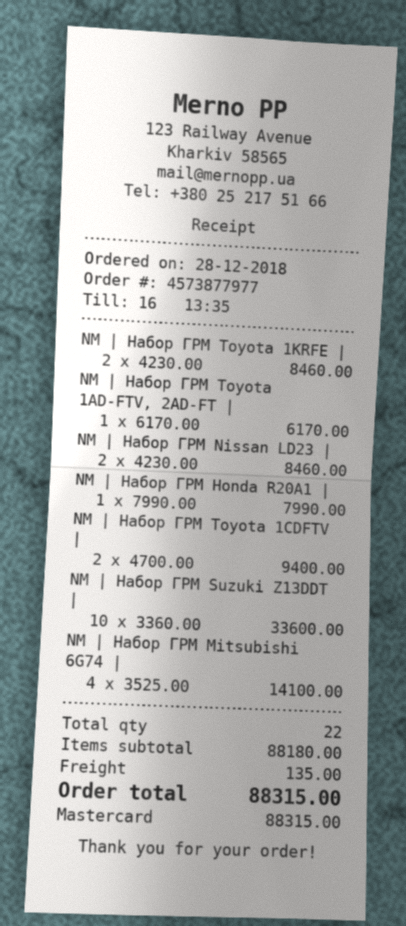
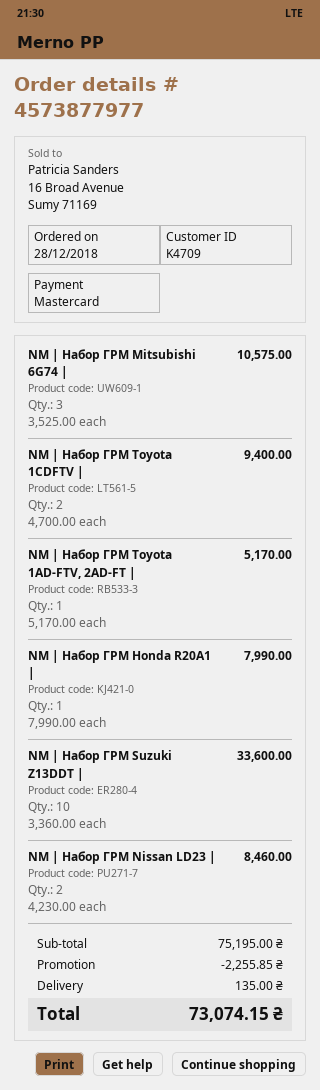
NM | Набор ГРМ Toyota 1KRFE |: 2 x 4230.00 = 8460.00 -> none
NM | Набор ГРМ Toyota 1AD-FTV, 2AD-FT |: 1 x 6170.00 = 6170.00 -> 1 x 5170.00 = 5170.00
NM | Набор ГРМ Mitsubishi 6G74 |: 4 x 3525.00 = 14100.00 -> 3 x 3525.00 = 10575.00
subtotal: 88180.00 -> 75195.00
discount: none -> 2255.85
total: 88315.00 -> 73074.15

